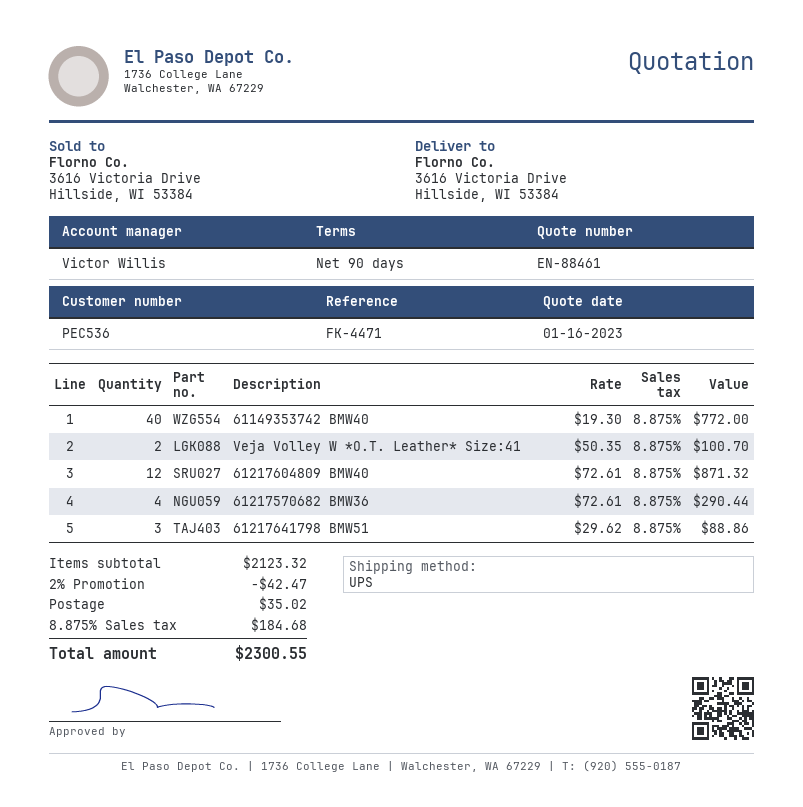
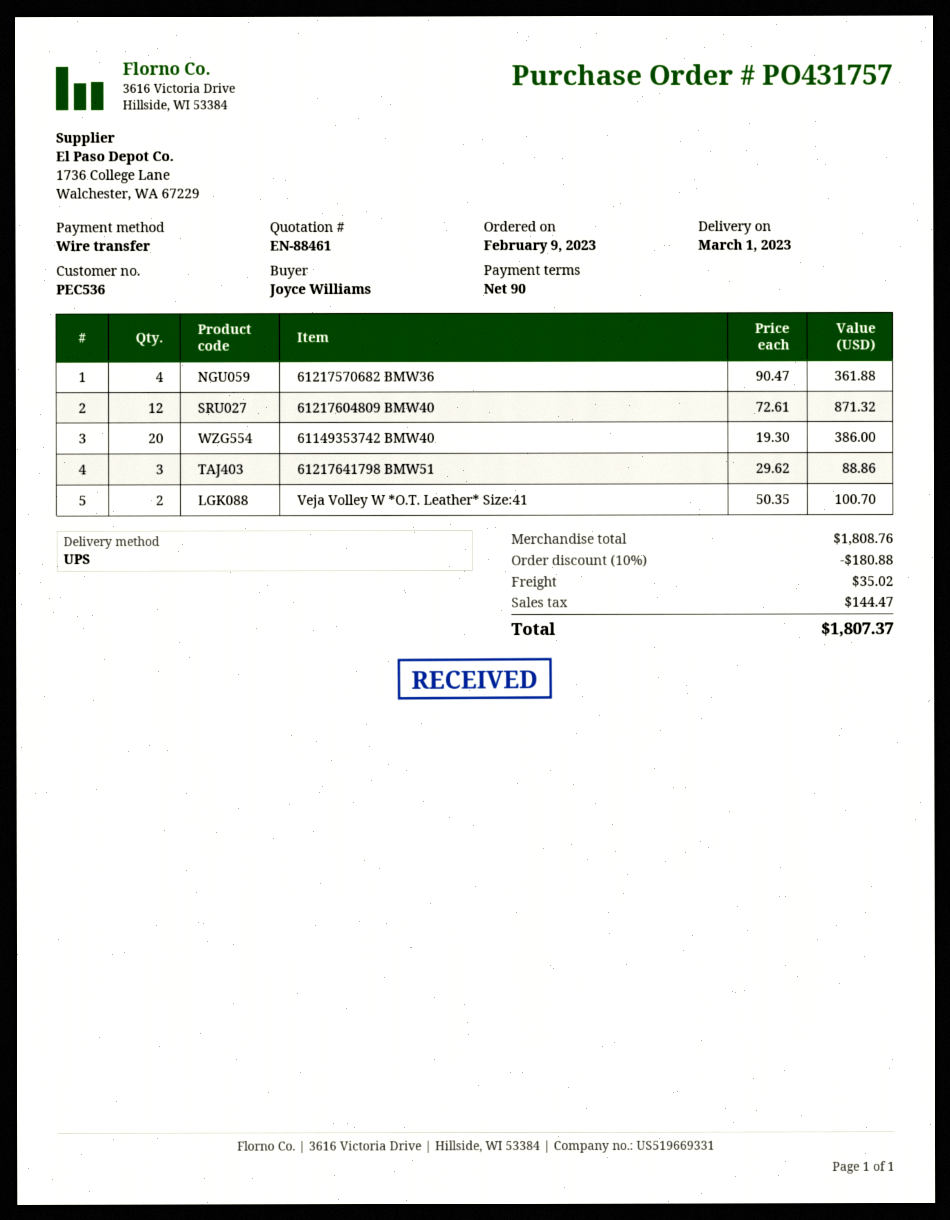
61149353742 BMW40: 40 x 19.30 = 772.00 -> 20 x 19.30 = 386.00
61217570682 BMW36: 4 x 72.61 = 290.44 -> 4 x 90.47 = 361.88
subtotal: 2123.32 -> 1808.76
discount: 2% = 42.47 -> 10% = 180.88
tax: 184.68 -> 144.47
total: 2300.55 -> 1807.37

